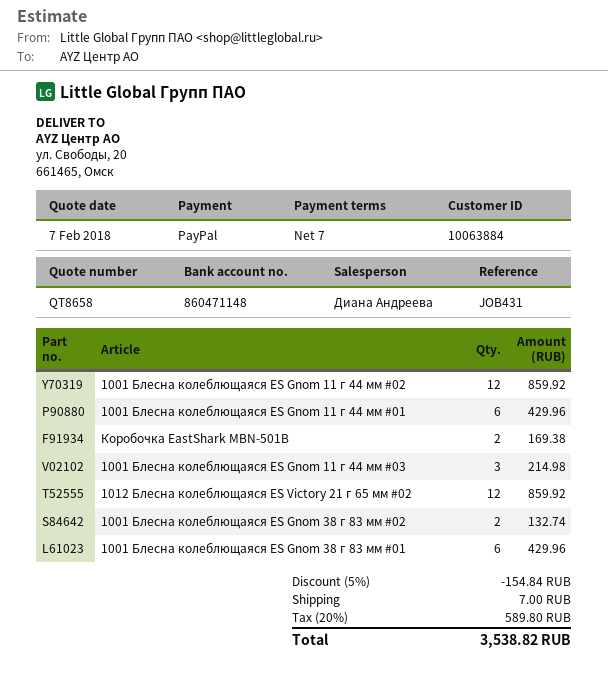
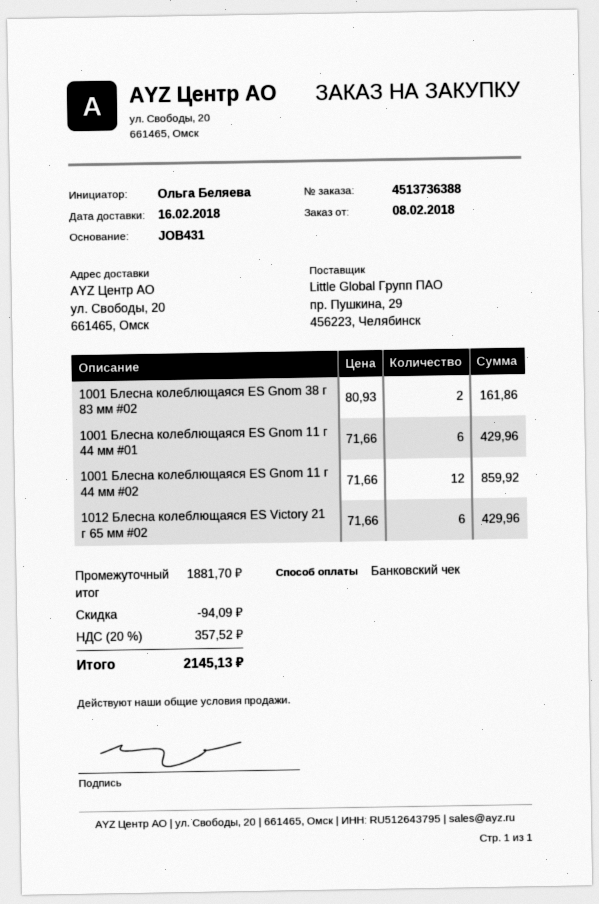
payment method: PayPal -> cheque
Коробочка EastShark MBN-501B: 2 for 169.38 -> none
1001 Блесна колеблющаяся ES Gnom 11 г 44 мм #03: 3 for 214.98 -> none
1012 Блесна колеблющаяся ES Victory 21 г 65 мм #02: 12 for 859.92 -> 6 for 429.96
1001 Блесна колеблющаяся ES Gnom 38 г 83 мм #02: 2 for 132.74 -> 2 for 161.86
1001 Блесна колеблющаяся ES Gnom 38 г 83 мм #01: 6 for 429.96 -> none
discount: 154.84 -> 94.09
shipping: 7.00 -> none
tax: 20% = 589.80 -> 20% = 357.52
total: 3538.82 -> 2145.13

